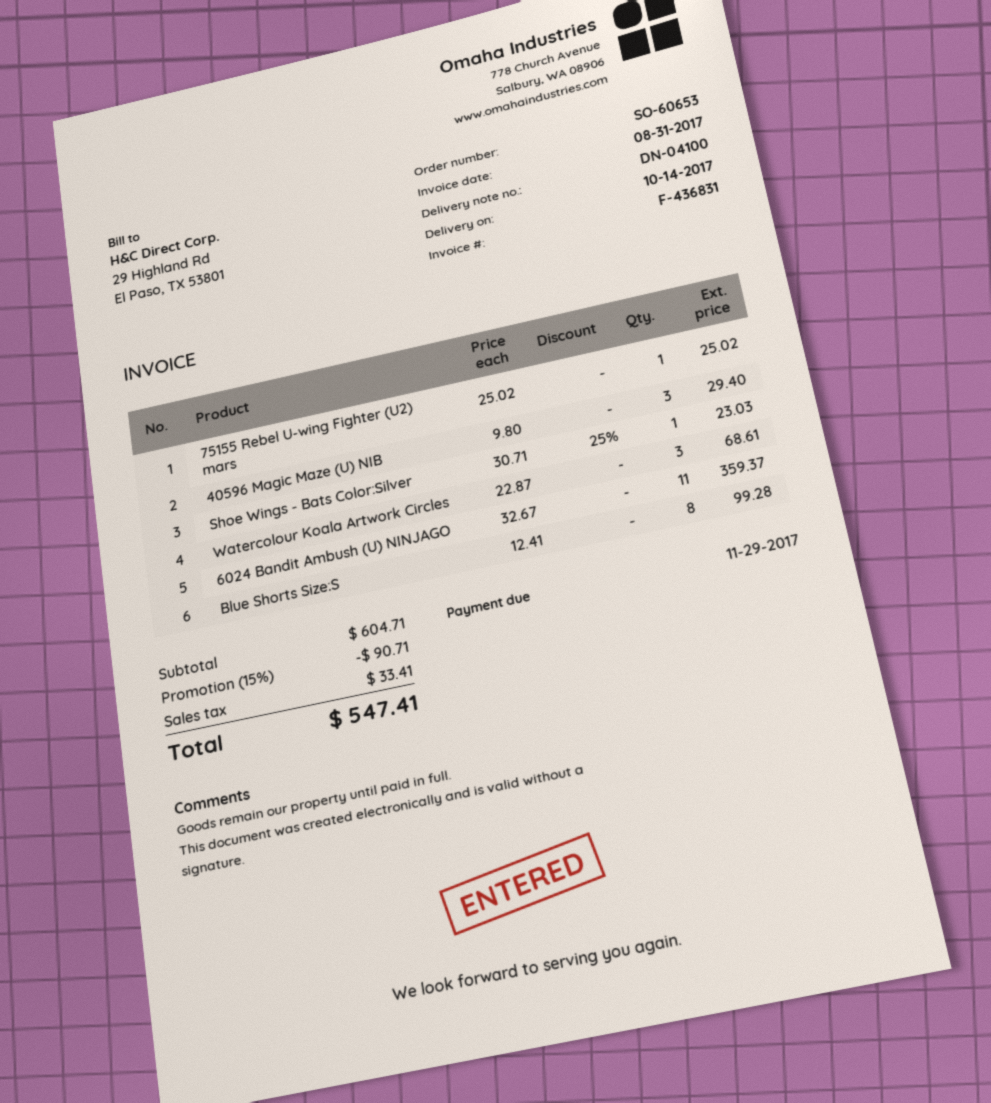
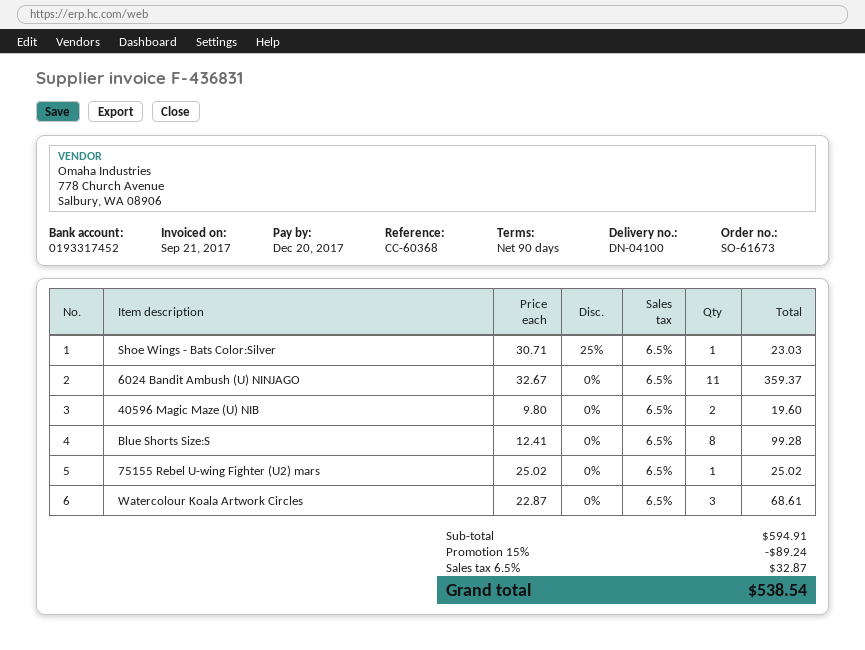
order number: SO-60653 -> SO-61673
invoice date: 2017-08-31 -> 2017-09-21
due date: 2017-11-29 -> 2017-12-20
40596 Magic Maze (U) NIB: 3 x 9.80 = 29.40 -> 2 x 9.80 = 19.60
subtotal: 604.71 -> 594.91
discount: 15% = 90.71 -> 15% = 89.24
tax: 33.41 -> 32.87
total: 547.41 -> 538.54

